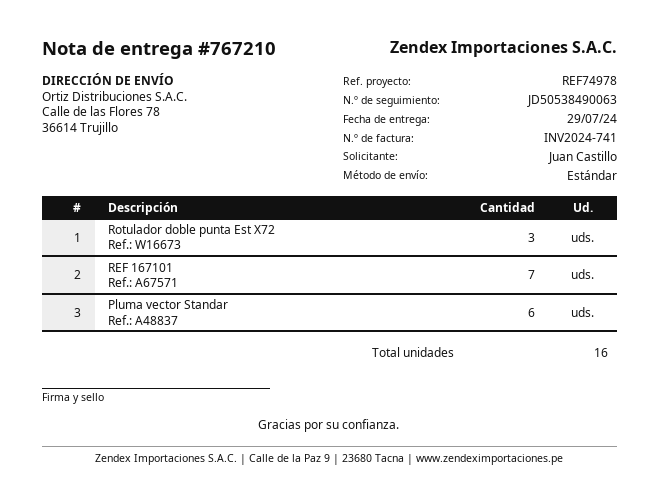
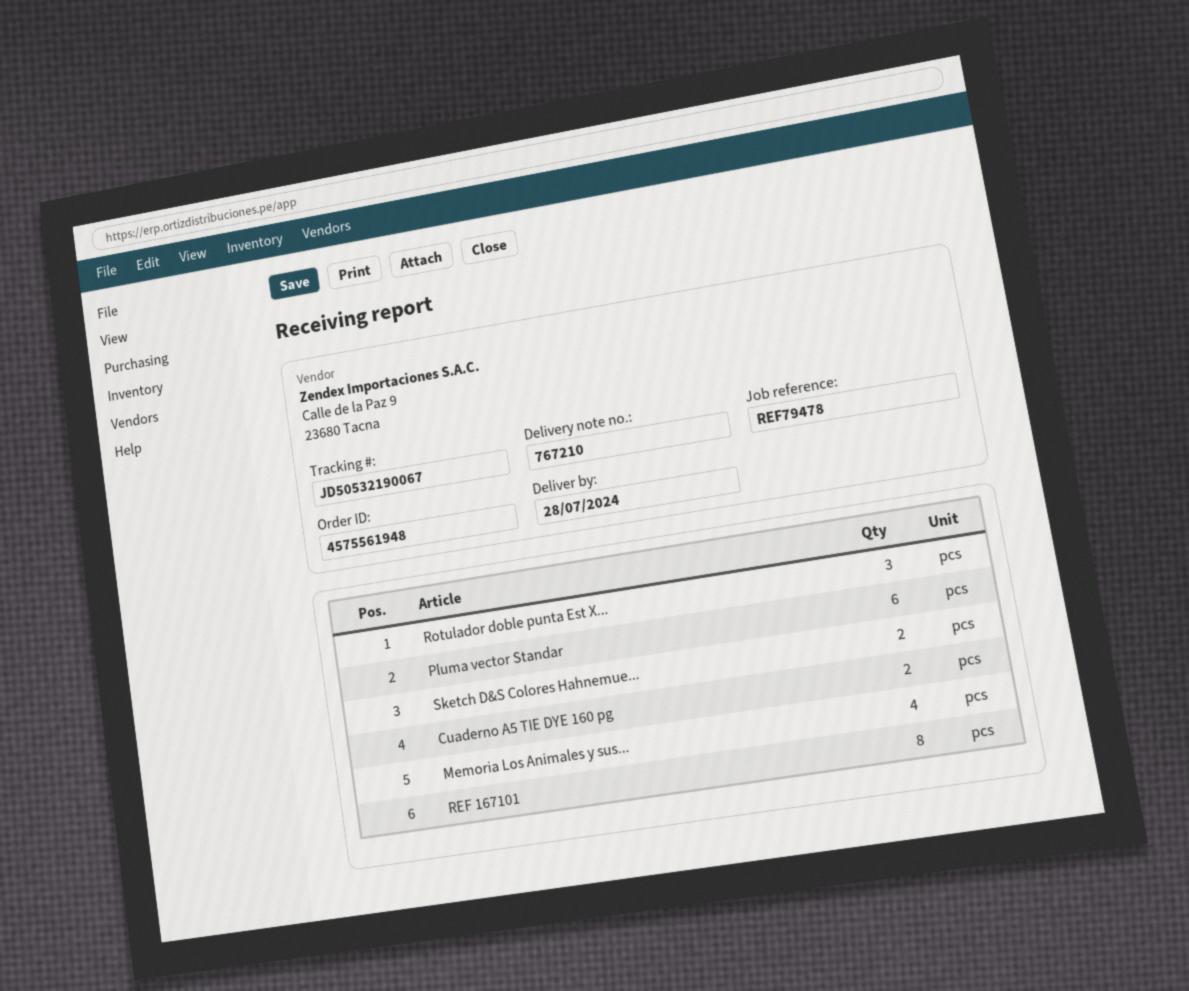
delivery date: 2024-07-29 -> 2024-07-28
reference: REF74978 -> REF79478
tracking number: JD50538490063 -> JD50532190067
REF 167101: 7 -> 8
Sketch D&S Colores Hahnemue...: none -> 2
Cuaderno A5 TIE DYE 160 pg: none -> 2
Memoria Los Animales y sus...: none -> 4

